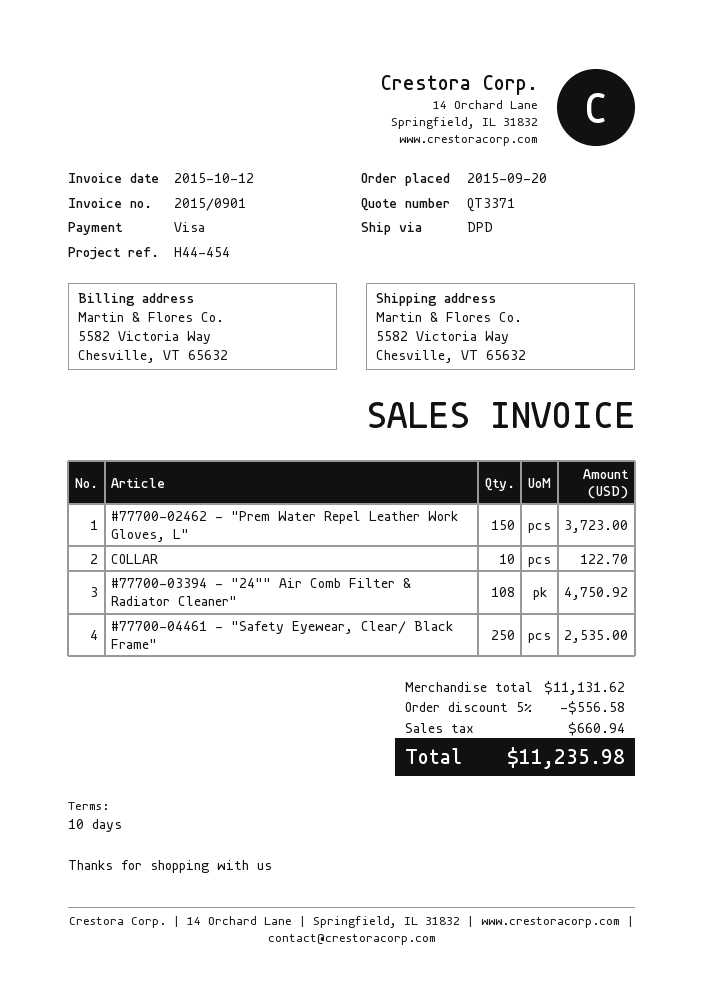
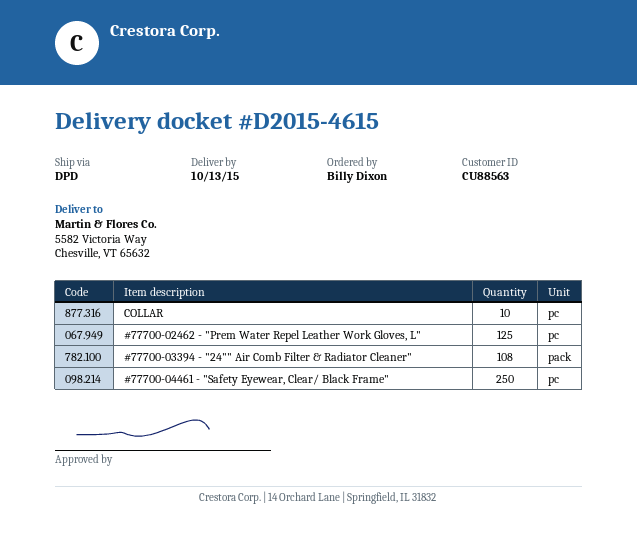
#77700-02462 - "Prem Water Repel Leather Work Gloves, L": 150 -> 125

